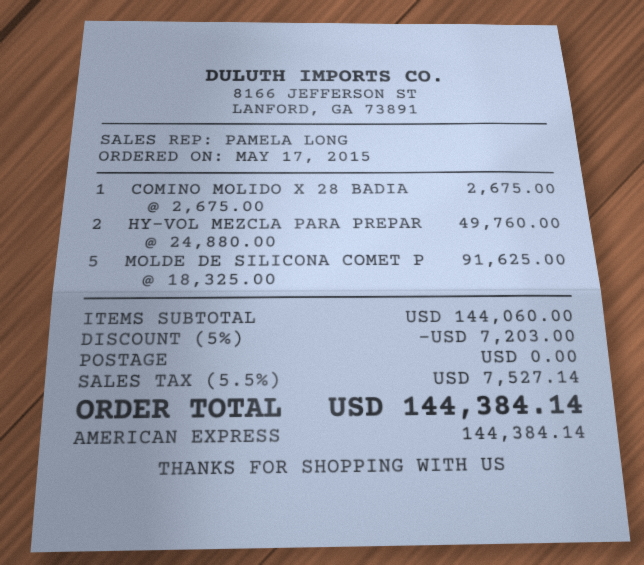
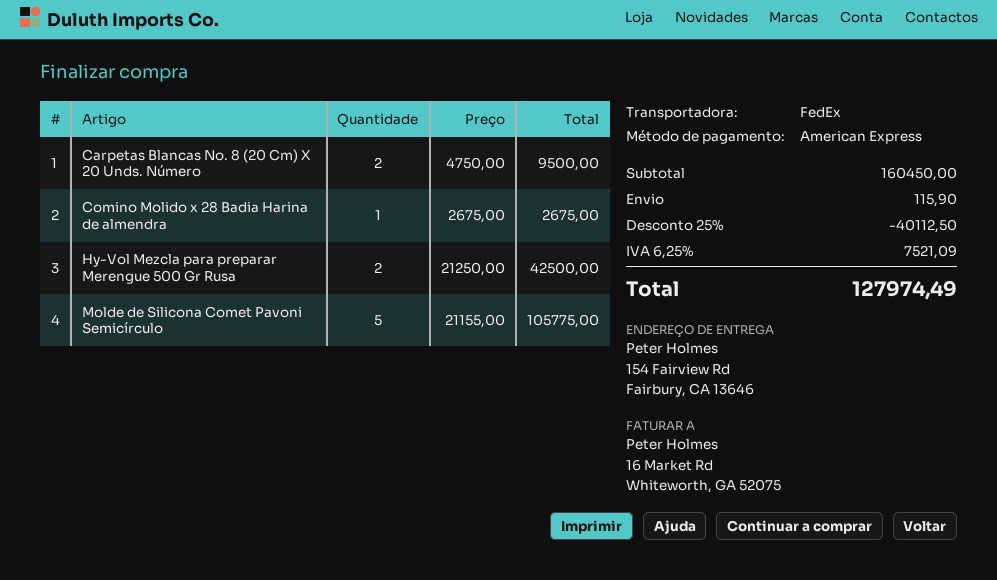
HY-VOL MEZCLA PARA PREPAR: 2 x 24880.00 = 49760.00 -> 2 x 21250.00 = 42500.00
MOLDE DE SILICONA COMET P: 5 x 18325.00 = 91625.00 -> 5 x 21155.00 = 105775.00
Carpetas Blancas No. 8 (20 Cm) X 20 Unds. Número: none -> 2 x 4750.00 = 9500.00
subtotal: 144060.00 -> 160450.00
discount: 5% = 7203.00 -> 25% = 40112.50
shipping: 0.00 -> 115.90
tax: 5.5% = 7527.14 -> 6.25% = 7521.09
total: 144384.14 -> 127974.49

